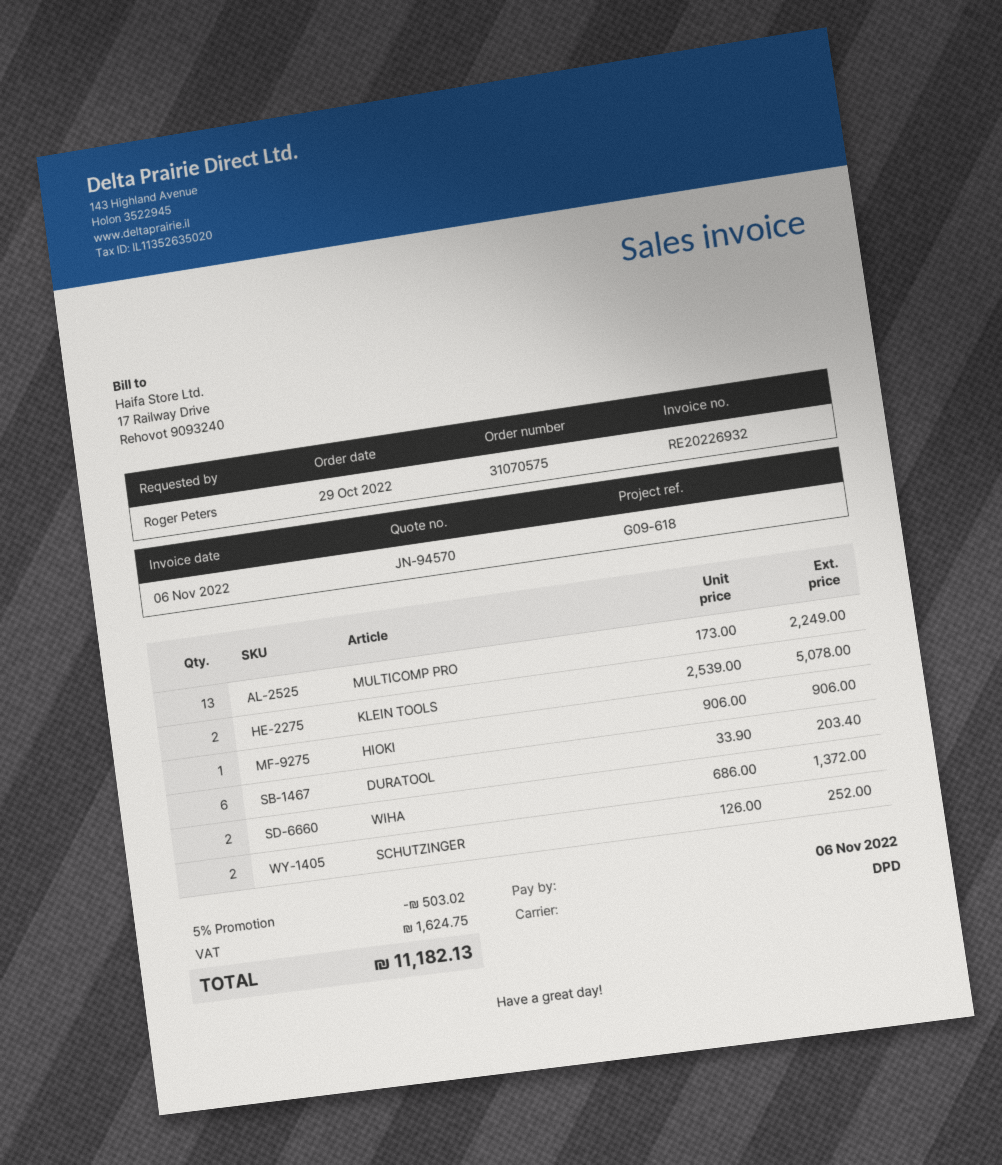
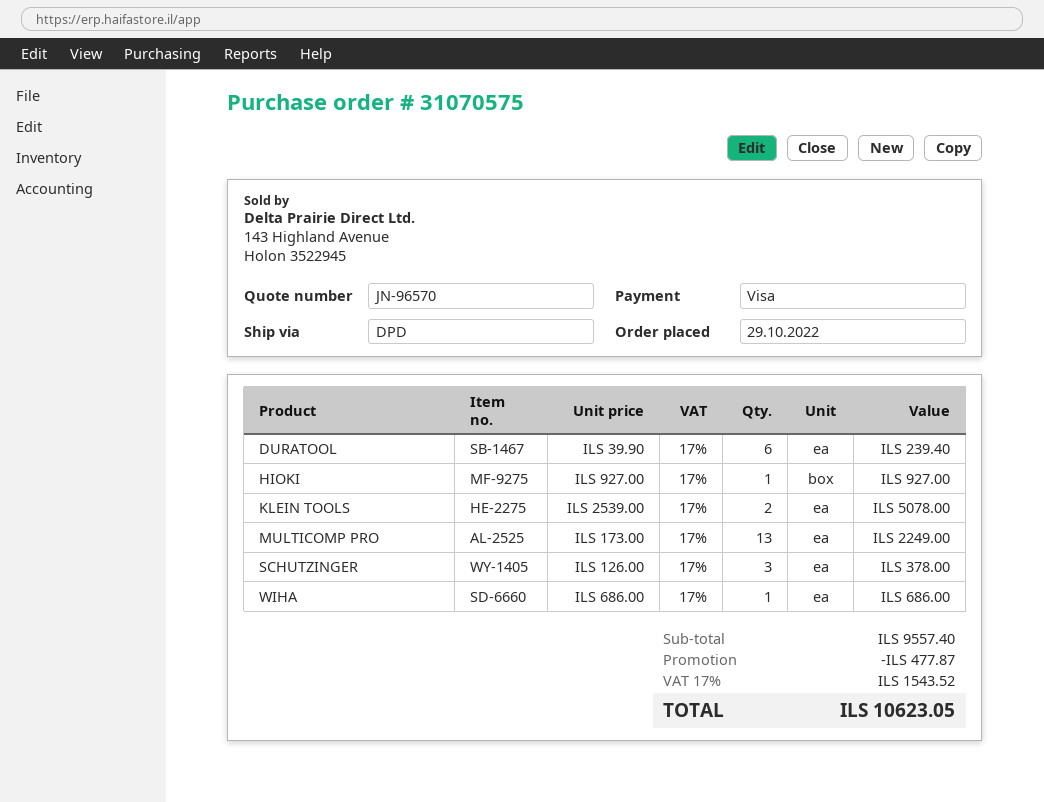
quote number: JN-94570 -> JN-96570
HIOKI: 1 x 906.00 = 906.00 -> 1 x 927.00 = 927.00
DURATOOL: 6 x 33.90 = 203.40 -> 6 x 39.90 = 239.40
WIHA: 2 x 686.00 = 1372.00 -> 1 x 686.00 = 686.00
SCHUTZINGER: 2 x 126.00 = 252.00 -> 3 x 126.00 = 378.00
discount: 503.02 -> 477.87
tax: 1624.75 -> 1543.52
total: 11182.13 -> 10623.05

